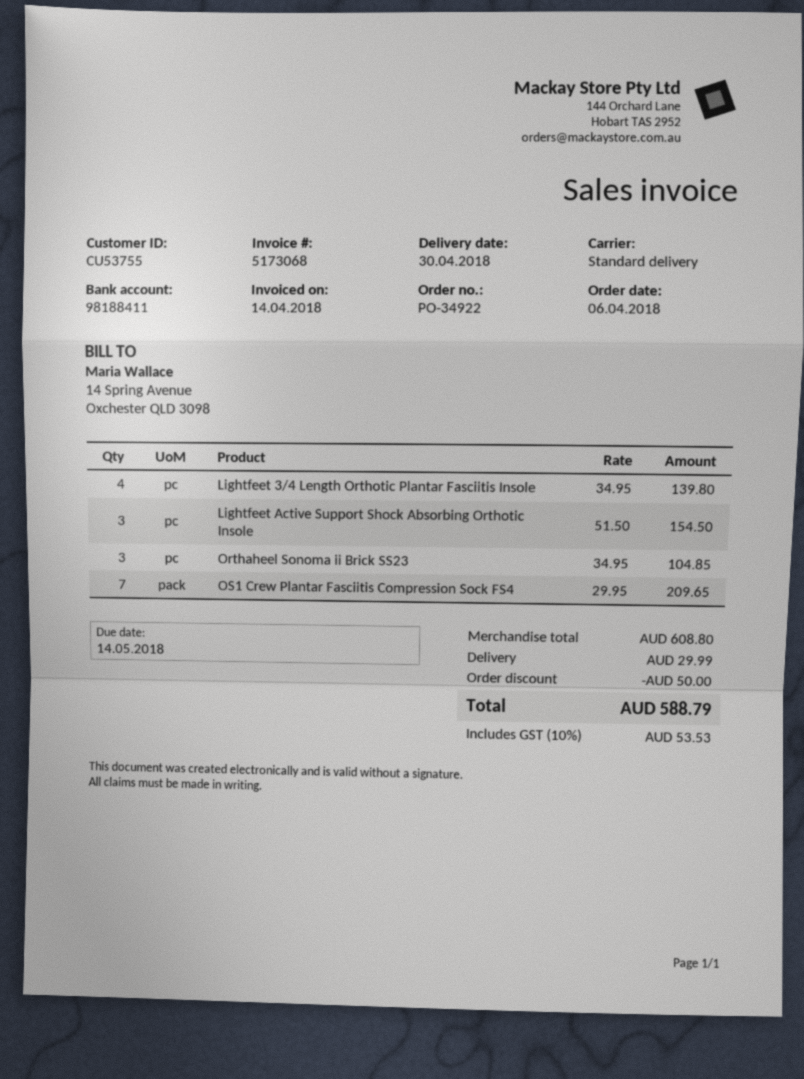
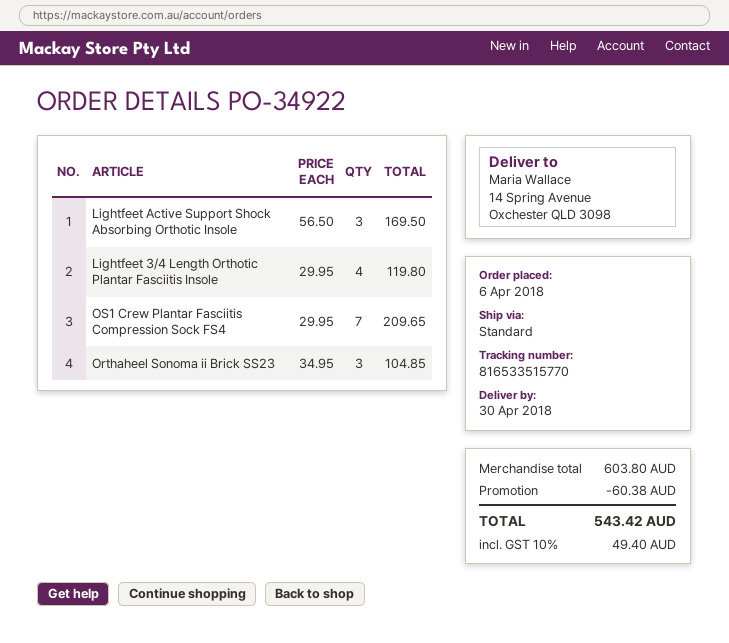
Lightfeet 3/4 Length Orthotic Plantar Fasciitis Insole: 4 x 34.95 = 139.80 -> 4 x 29.95 = 119.80
Lightfeet Active Support Shock Absorbing Orthotic Insole: 3 x 51.50 = 154.50 -> 3 x 56.50 = 169.50
subtotal: 608.80 -> 603.80
discount: 50.00 -> 60.38
shipping: 29.99 -> none
tax: 10% = 53.53 -> 10% = 49.40
total: 588.79 -> 543.42

